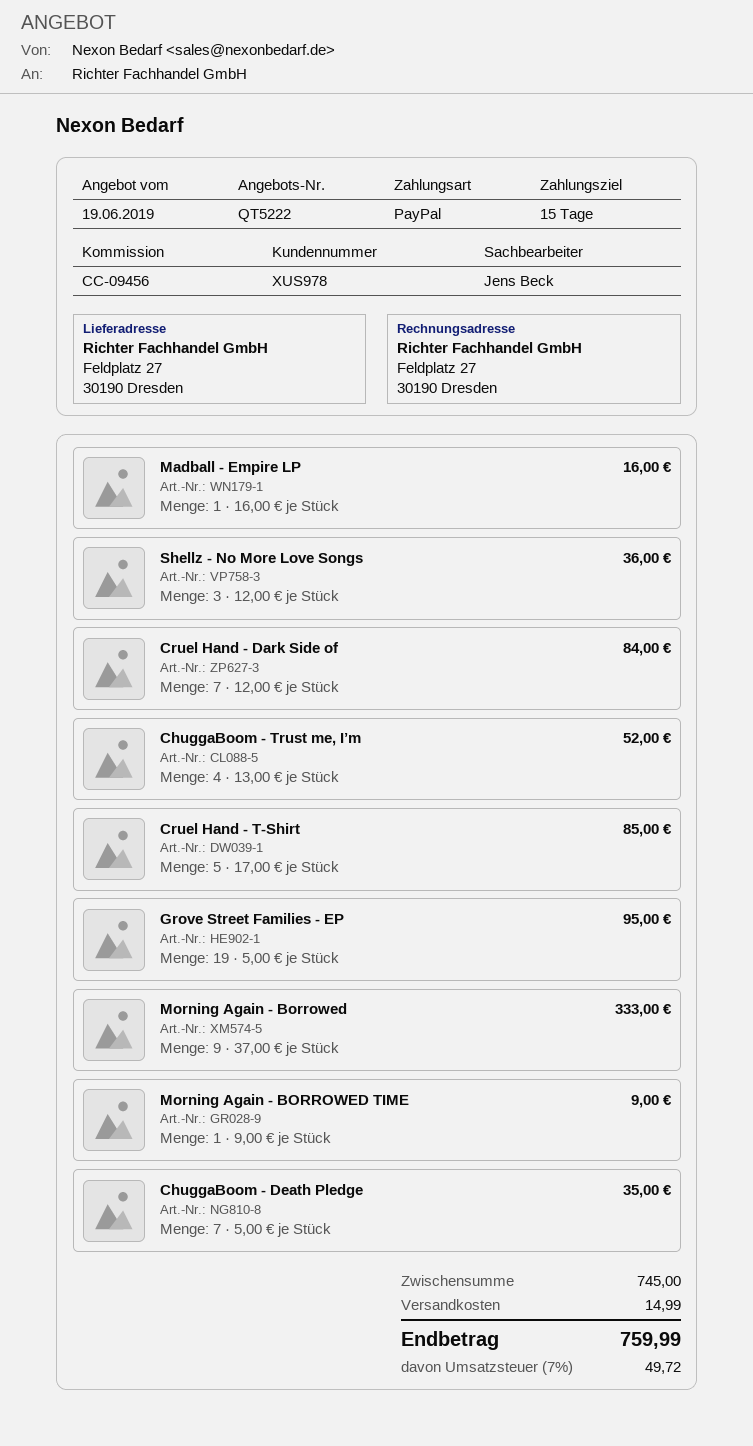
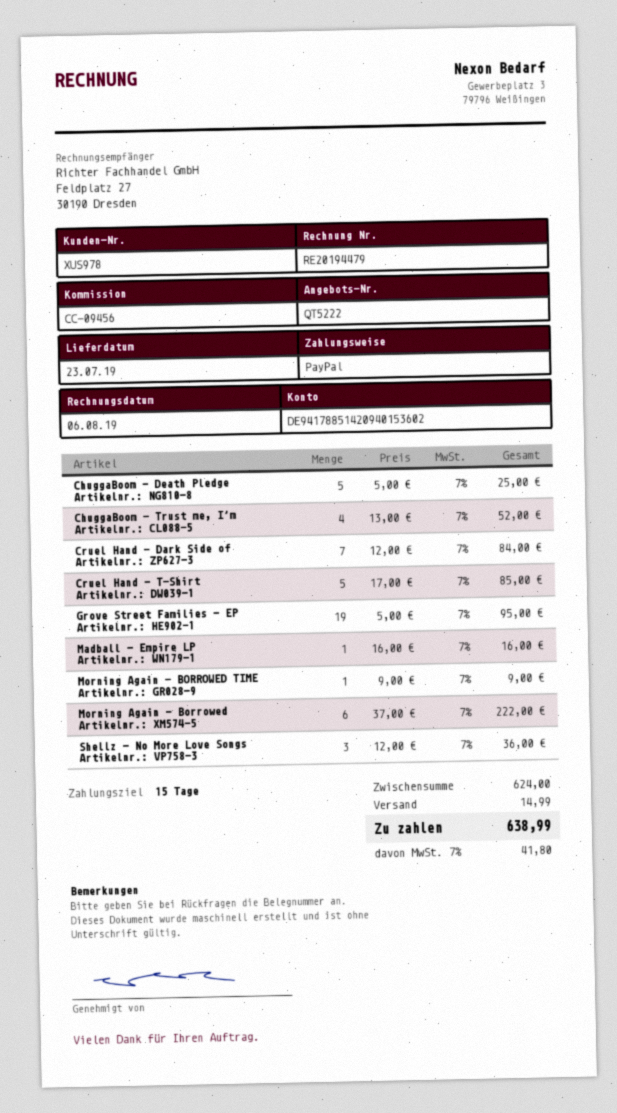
Morning Again - Borrowed: 9 x 37.00 = 333.00 -> 6 x 37.00 = 222.00
ChuggaBoom - Death Pledge: 7 x 5.00 = 35.00 -> 5 x 5.00 = 25.00
subtotal: 745.00 -> 624.00
tax: 7% = 49.72 -> 7% = 41.80
total: 759.99 -> 638.99

